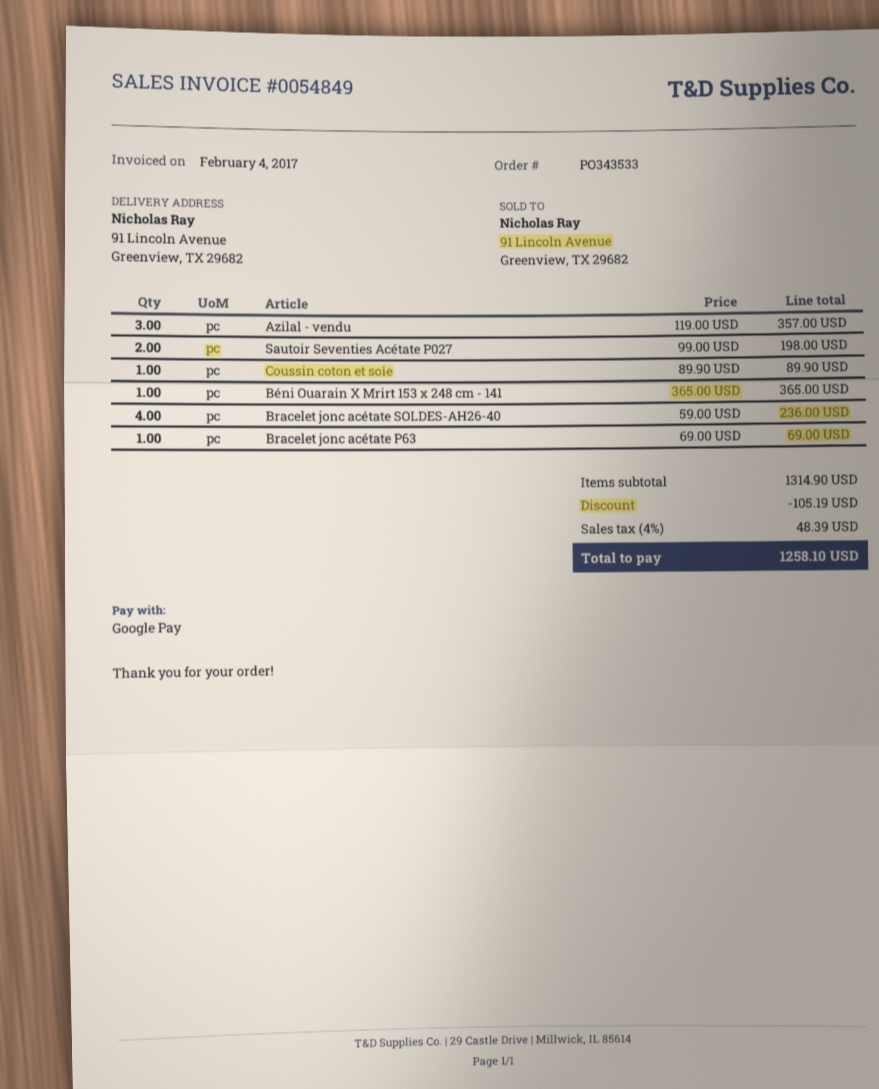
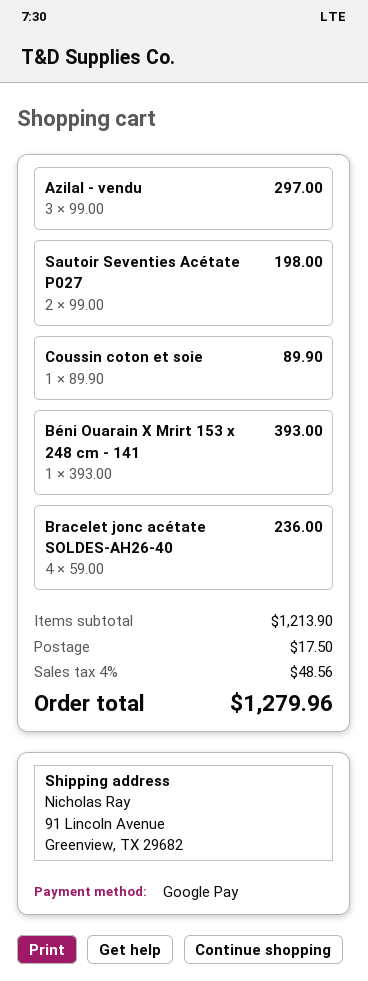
Azilal - vendu: 3 x 119.00 = 357.00 -> 3 x 99.00 = 297.00
Béni Ouarain X Mrirt 153 x 248 cm - 141: 1 x 365.00 = 365.00 -> 1 x 393.00 = 393.00
Bracelet jonc acétate P63: 1 x 69.00 = 69.00 -> none
subtotal: 1314.90 -> 1213.90
discount: 105.19 -> none
shipping: none -> 17.50
tax: 4% = 48.39 -> 4% = 48.56
total: 1258.10 -> 1279.96

